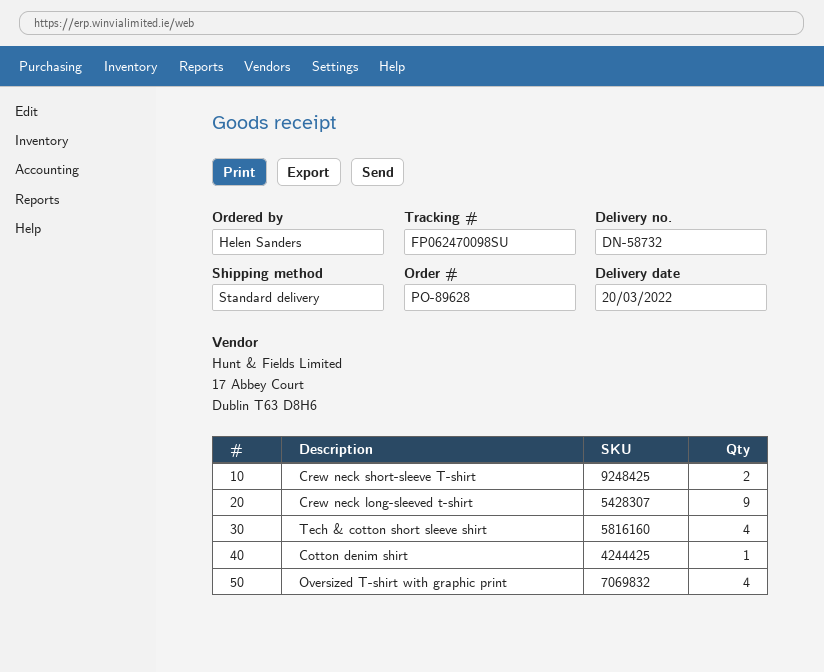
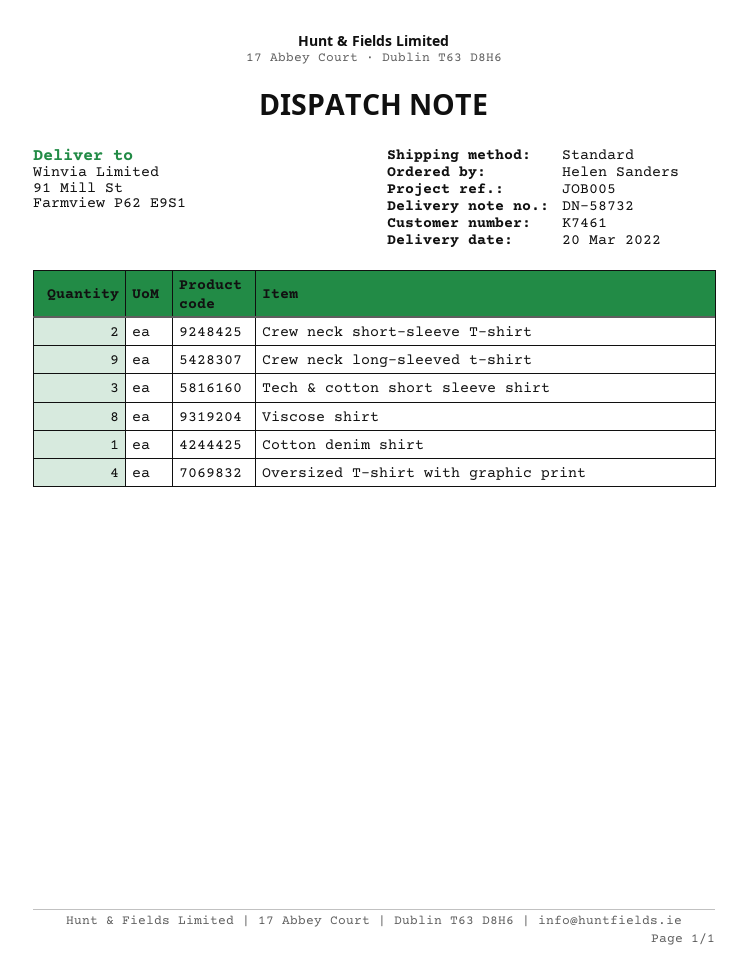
Tech & cotton short sleeve shirt: 4 -> 3
Viscose shirt: none -> 8

